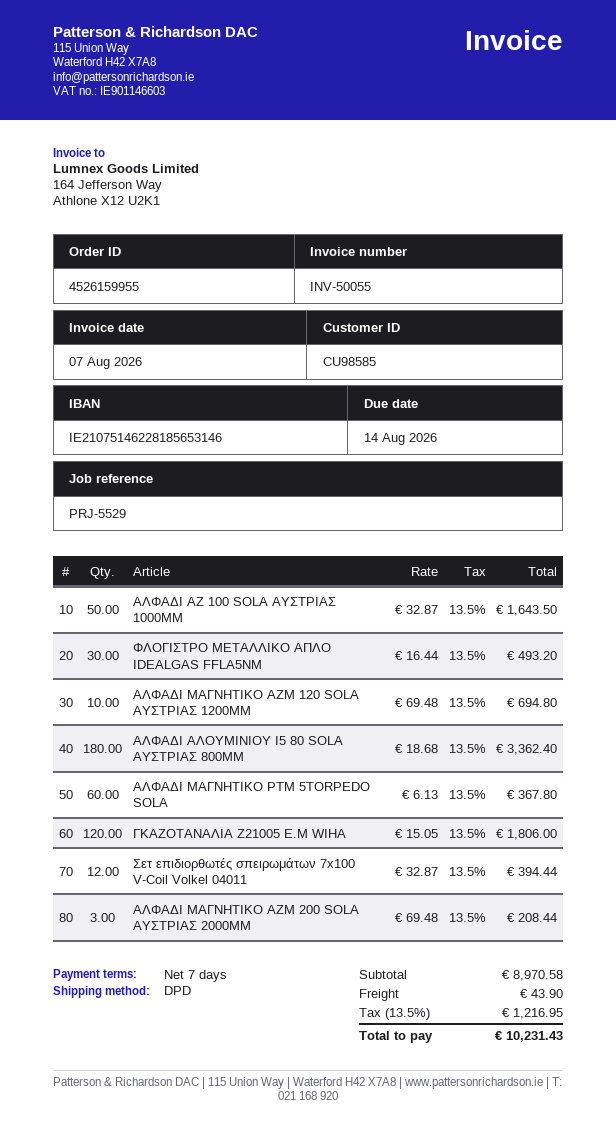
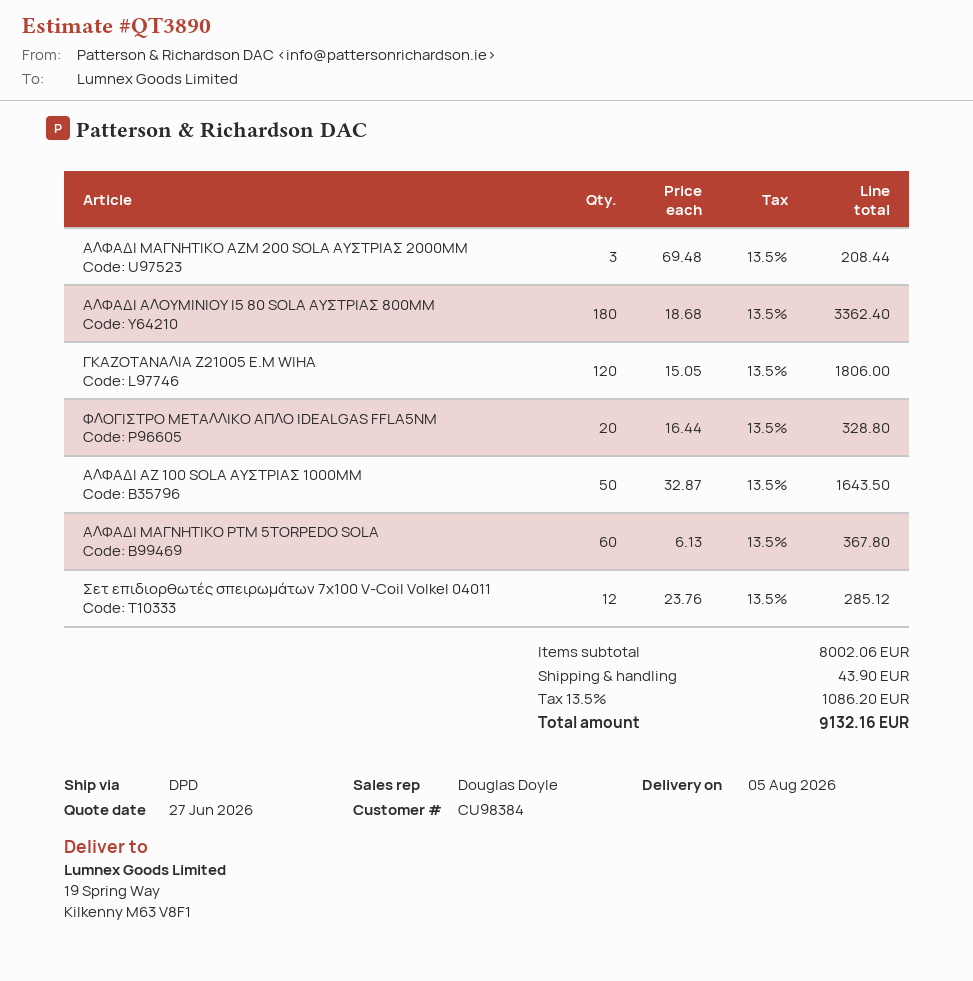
customer number: CU98585 -> CU98384
ΦΛΟΓΙΣΤΡΟ ΜΕΤΑΛΛΙΚΟ ΑΠΛΟ IDEALGAS FFLA5NM: 30 x 16.44 = 493.20 -> 20 x 16.44 = 328.80
ΑΛΦΑΔΙ ΜΑΓΝΗΤΙΚΟ AZM 120 SOLA ΑΥΣΤΡΙΑΣ 1200MM: 10 x 69.48 = 694.80 -> none
Σετ επιδιορθωτές σπειρωμάτων 7x100 V-Coil Volkel 04011: 12 x 32.87 = 394.44 -> 12 x 23.76 = 285.12
subtotal: 8970.58 -> 8002.06
tax: 13.5% = 1216.95 -> 13.5% = 1086.20
total: 10231.43 -> 9132.16

